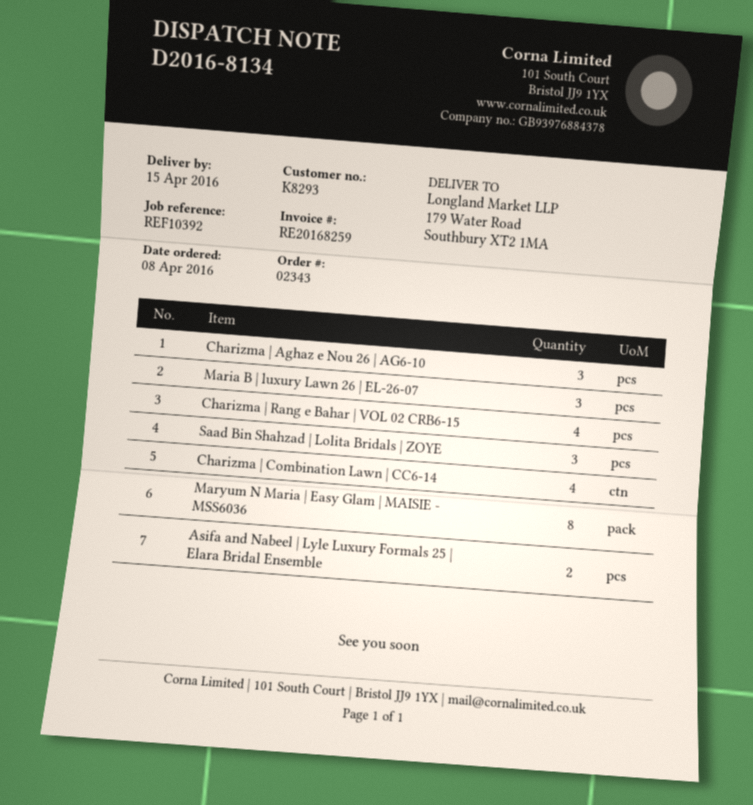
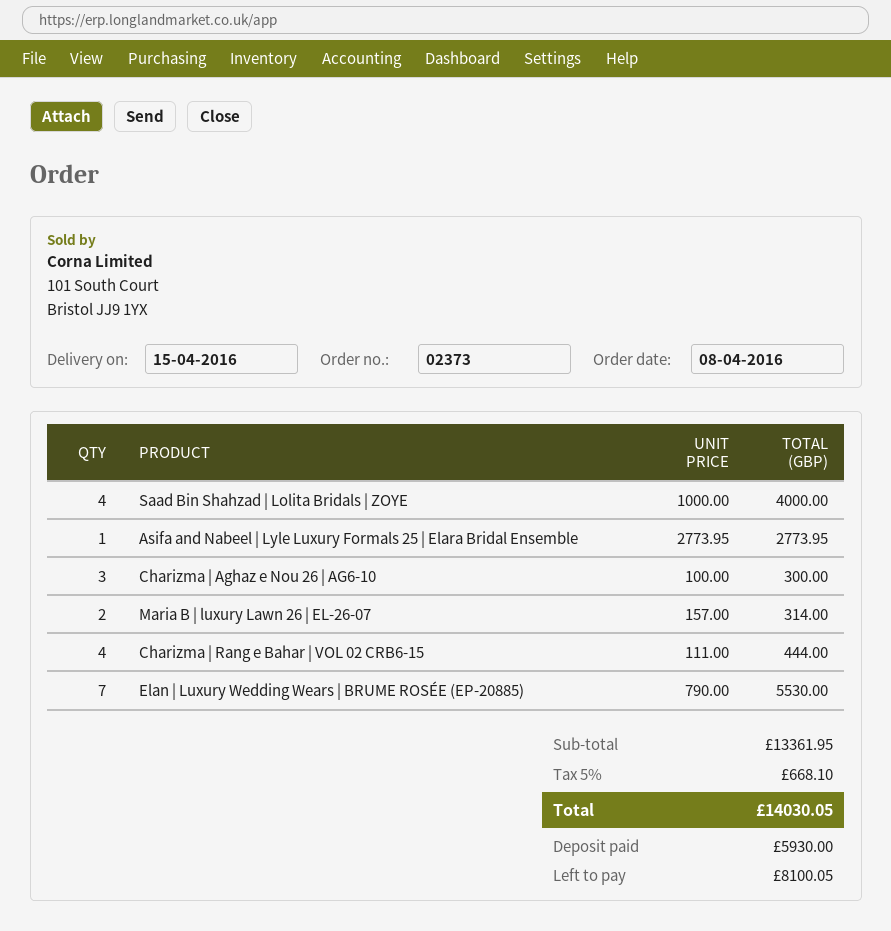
order number: 02343 -> 02373
Maria B | luxury Lawn 26 | EL-26-07: 3 -> 2
Saad Bin Shahzad | Lolita Bridals | ZOYE: 3 -> 4
Charizma | Combination Lawn | CC6-14: 4 -> none
Maryum N Maria | Easy Glam | MAISIE - MSS6036: 8 -> none
Asifa and Nabeel | Lyle Luxury Formals 25 | Elara Bridal Ensemble: 2 -> 1
Elan | Luxury Wedding Wears | BRUME ROSÉE (EP-20885): none -> 7

